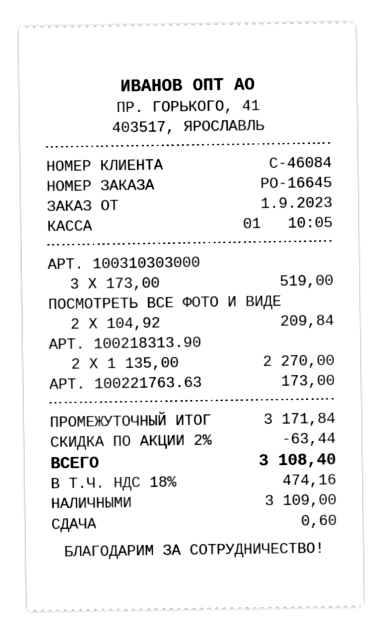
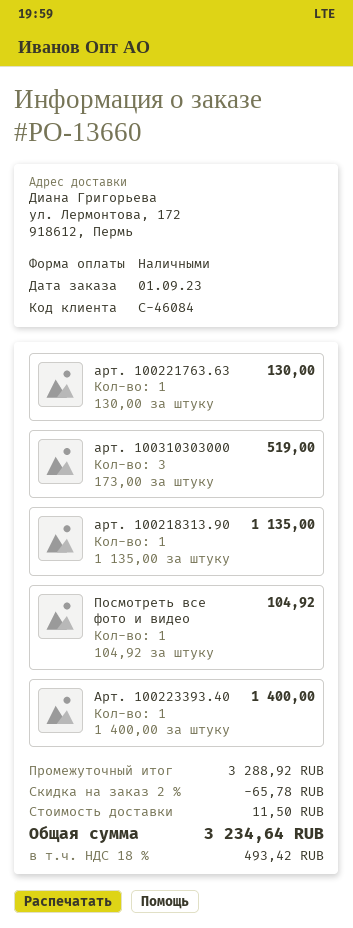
order number: PO-16645 -> PO-13660
ПОСМОТРЕТЬ ВСЕ ФОТО И ВИДЕ: 2 x 104.92 = 209.84 -> 1 x 104.92 = 104.92
АРТ. 100218313.90: 2 x 1135.00 = 2270.00 -> 1 x 1135.00 = 1135.00
АРТ. 100221763.63: 1 x 173.00 = 173.00 -> 1 x 130.00 = 130.00
Арт. 100223393.40: none -> 1 x 1400.00 = 1400.00
subtotal: 3171.84 -> 3288.92
discount: 2% = 63.44 -> 2% = 65.78
shipping: none -> 11.50
tax: 18% = 474.16 -> 18% = 493.42
total: 3108.40 -> 3234.64

